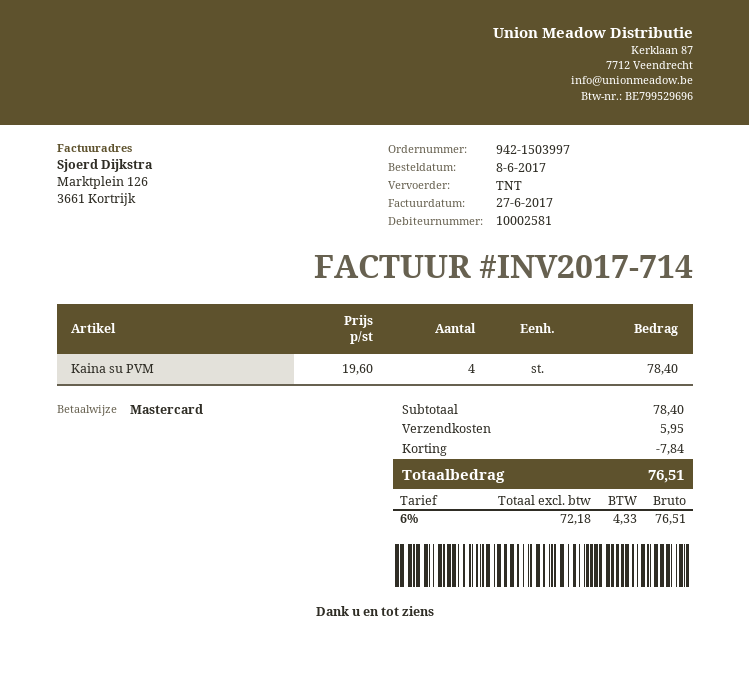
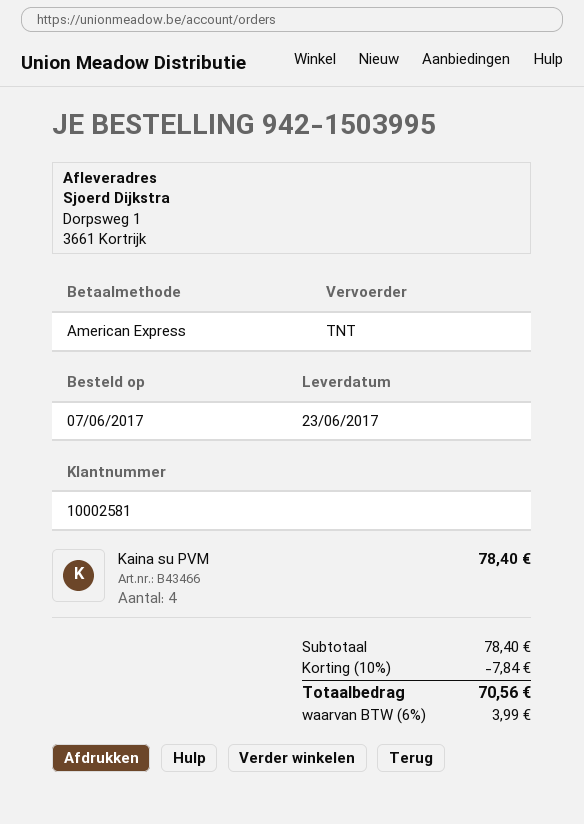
order number: 942-1503997 -> 942-1503995
order date: 2017-06-08 -> 2017-06-07
payment method: Mastercard -> American Express
shipping: 5.95 -> none
tax: 6% = 4.33 -> 6% = 3.99
total: 76.51 -> 70.56

